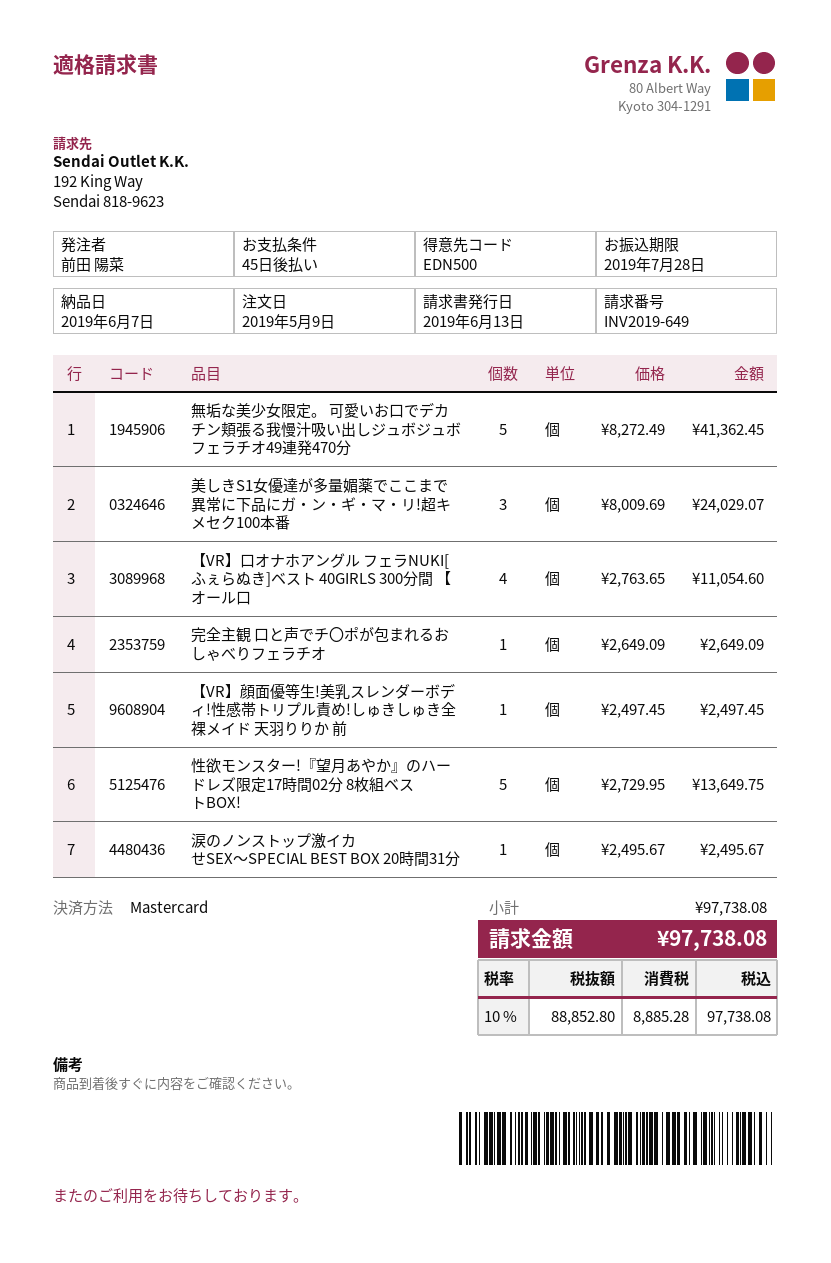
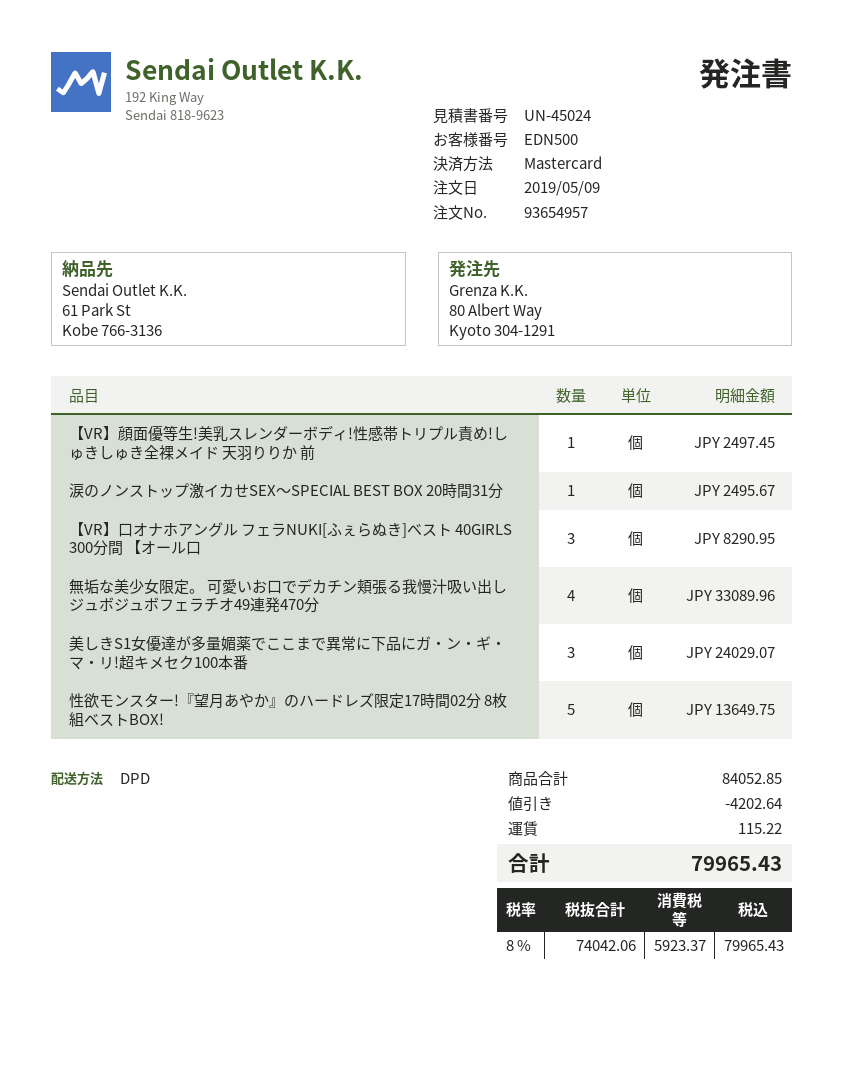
無垢な美少女限定。 可愛いお口でデカチン頬張る我慢汁吸い出しジュボジュボフェラチオ49連発470分: 5 for 41362.45 -> 4 for 33089.96
【VR】口オナホアングル フェラNUKI[ふぇらぬき]ベスト 40GIRLS 300分間 【オール口: 4 for 11054.60 -> 3 for 8290.95
完全主観 口と声でチ〇ポが包まれるおしゃべりフェラチオ: 1 for 2649.09 -> none
subtotal: 97738.08 -> 84052.85
discount: none -> 4202.64
shipping: none -> 115.22
net: 88852.80 -> 74042.06
tax: 10% = 8885.28 -> 8% = 5923.37
total: 97738.08 -> 79965.43

